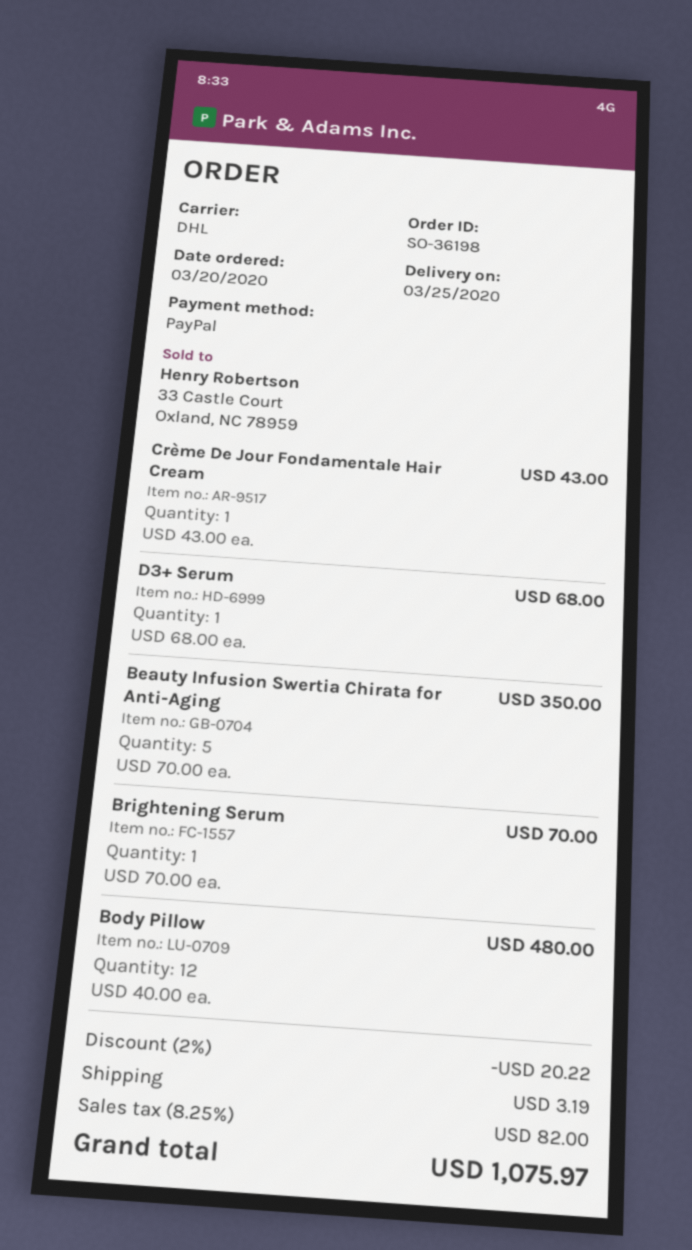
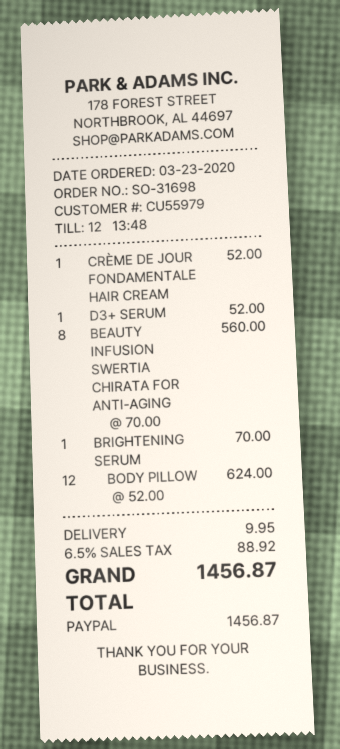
order number: SO-36198 -> SO-31698
order date: 2020-03-20 -> 2020-03-23
Crème De Jour Fondamentale Hair Cream: 1 x 43.00 = 43.00 -> 1 x 52.00 = 52.00
D3+ Serum: 1 x 68.00 = 68.00 -> 1 x 52.00 = 52.00
Beauty Infusion Swertia Chirata for Anti-Aging: 5 x 70.00 = 350.00 -> 8 x 70.00 = 560.00
Body Pillow: 12 x 40.00 = 480.00 -> 12 x 52.00 = 624.00
discount: 2% = 20.22 -> none
shipping: 3.19 -> 9.95
tax: 8.25% = 82.00 -> 6.5% = 88.92
total: 1075.97 -> 1456.87

